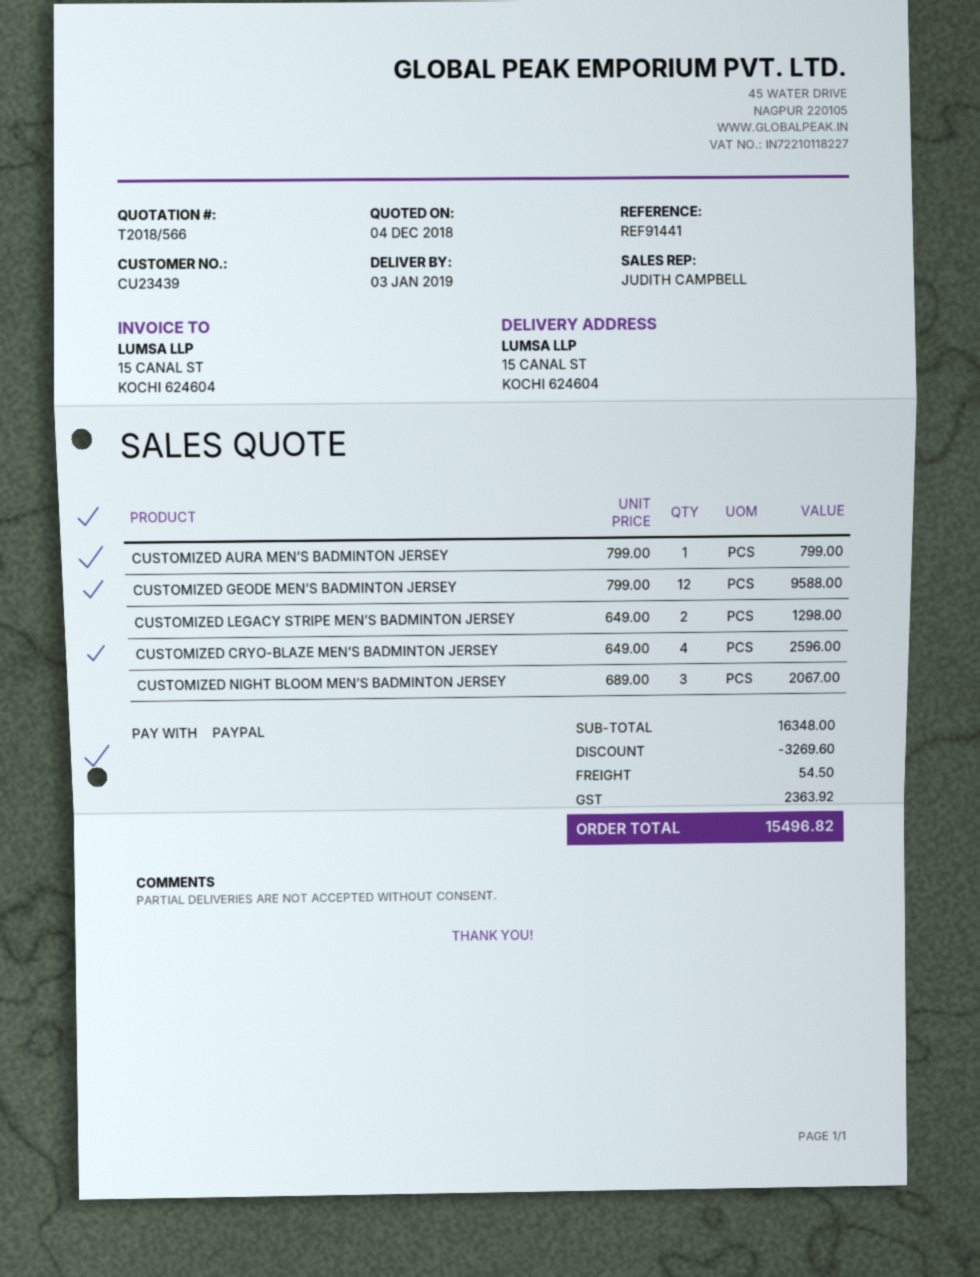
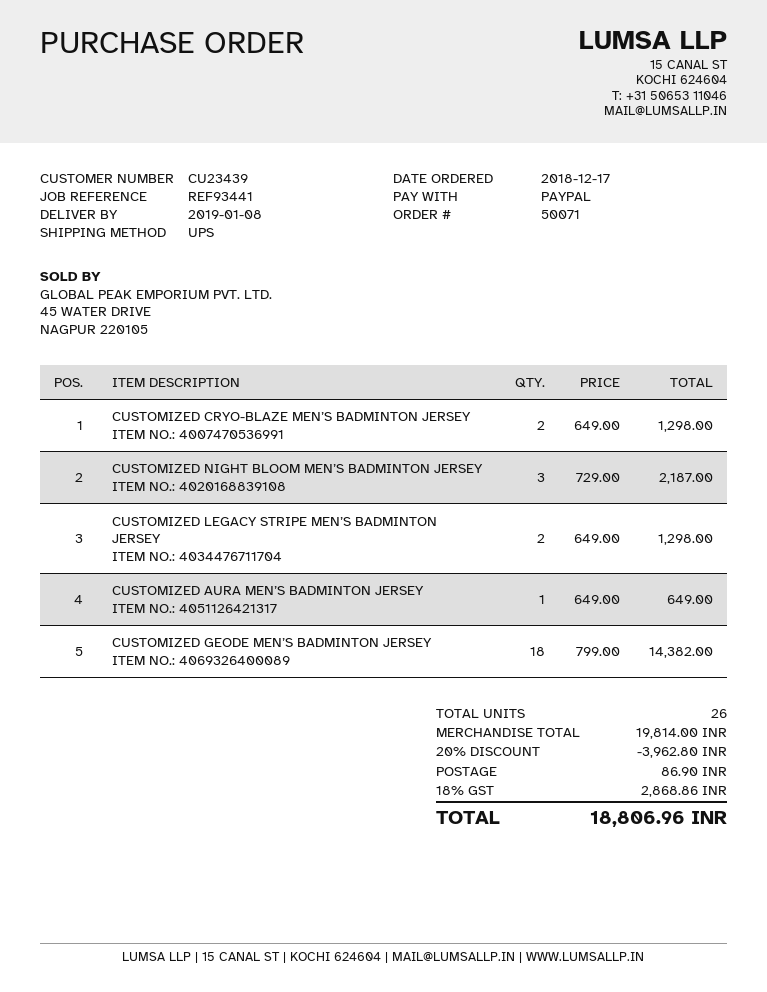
delivery date: 2019-01-03 -> 2019-01-08
reference: REF91441 -> REF93441
CUSTOMIZED AURA MEN’S BADMINTON JERSEY: 1 x 799.00 = 799.00 -> 1 x 649.00 = 649.00
CUSTOMIZED GEODE MEN’S BADMINTON JERSEY: 12 x 799.00 = 9588.00 -> 18 x 799.00 = 14382.00
CUSTOMIZED CRYO-BLAZE MEN’S BADMINTON JERSEY: 4 x 649.00 = 2596.00 -> 2 x 649.00 = 1298.00
CUSTOMIZED NIGHT BLOOM MEN’S BADMINTON JERSEY: 3 x 689.00 = 2067.00 -> 3 x 729.00 = 2187.00
subtotal: 16348.00 -> 19814.00
discount: 3269.60 -> 3962.80
shipping: 54.50 -> 86.90
tax: 2363.92 -> 2868.86
total: 15496.82 -> 18806.96

